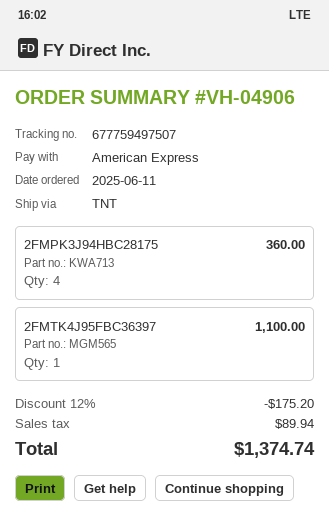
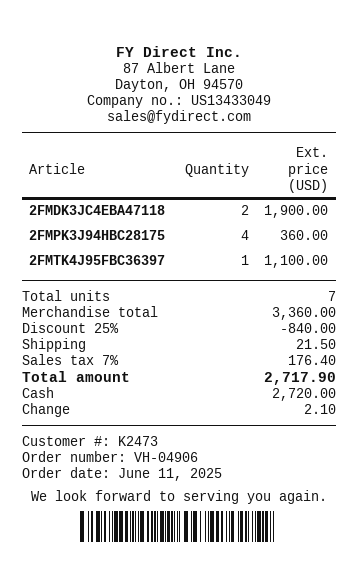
payment method: American Express -> cash
2FMDK3JC4EBA47118: none -> 2 for 1900.00
discount: 12% = 175.20 -> 25% = 840.00
shipping: none -> 21.50
tax: 89.94 -> 176.40
total: 1374.74 -> 2717.90

